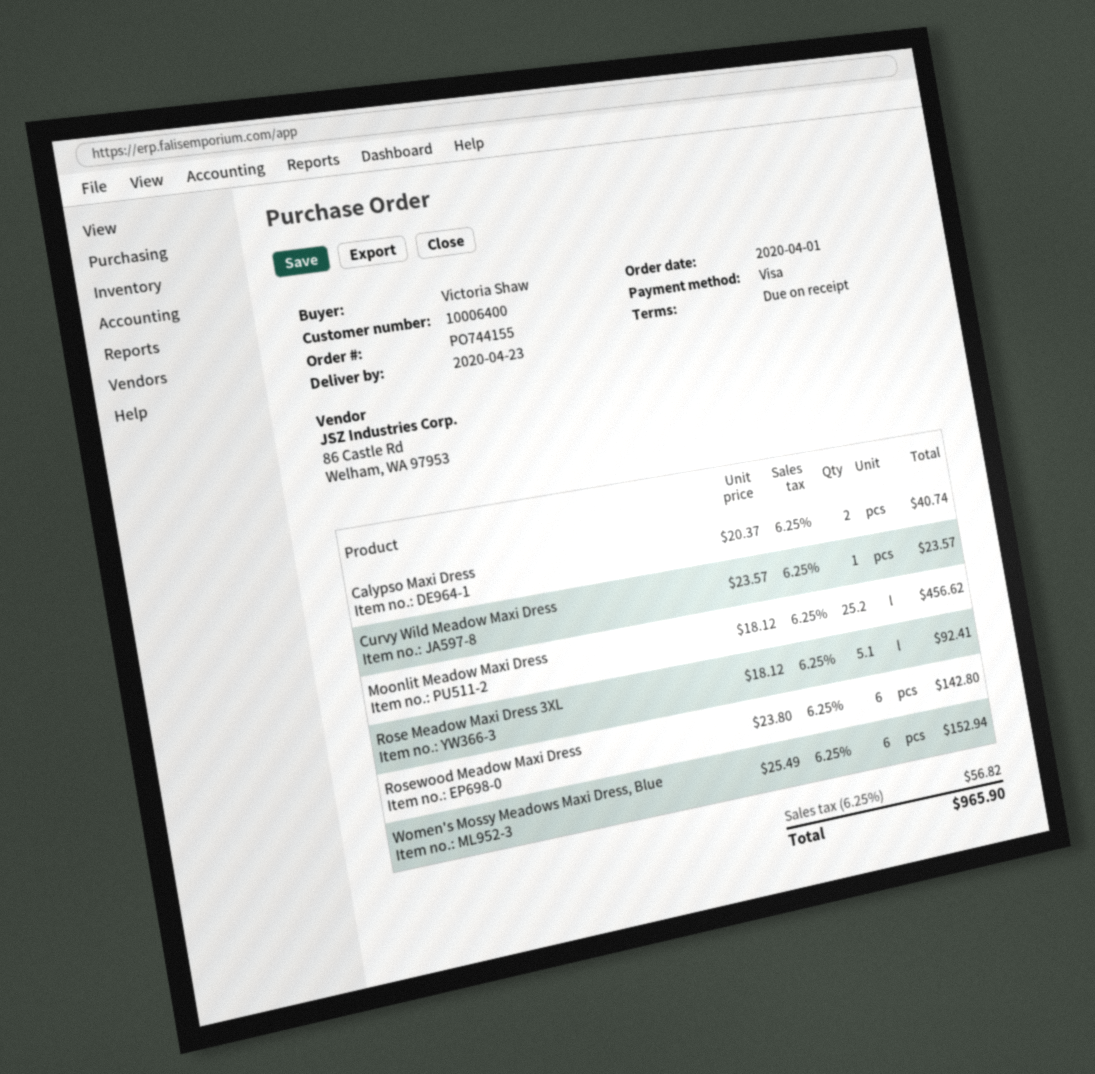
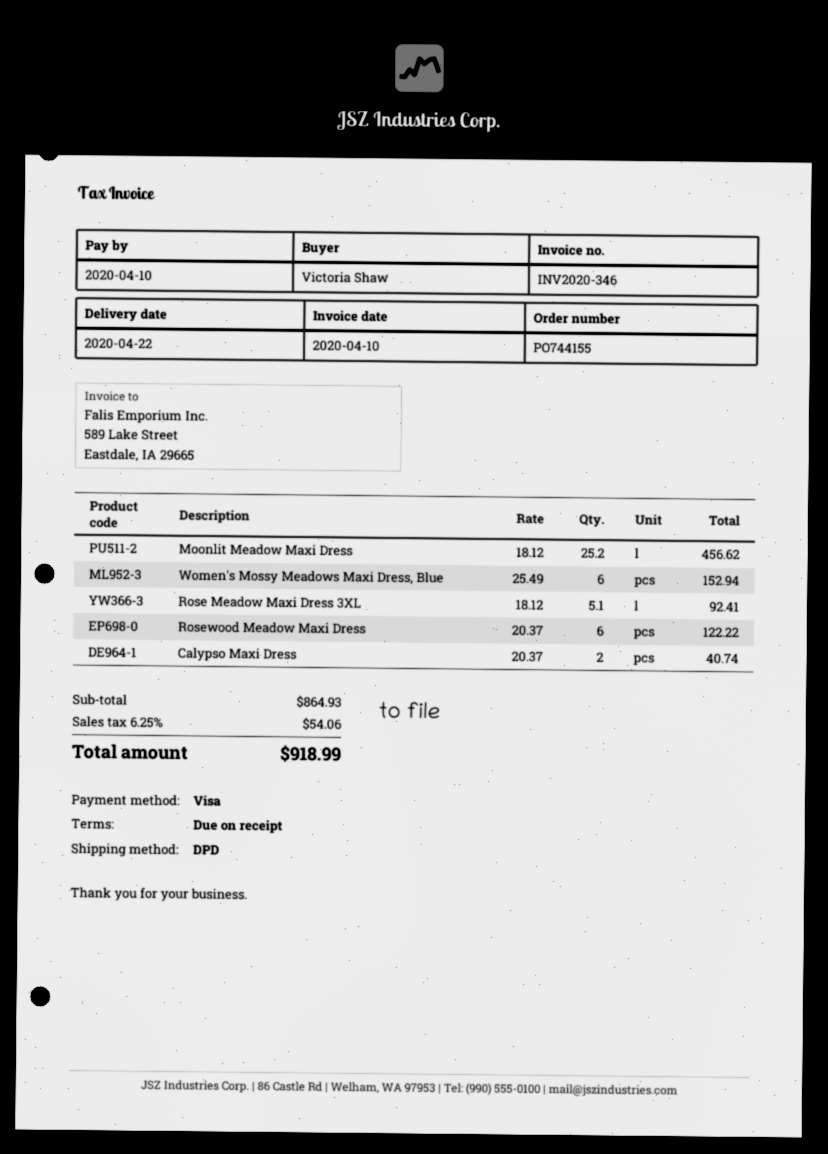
delivery date: 2020-04-23 -> 2020-04-22
Curvy Wild Meadow Maxi Dress: 1 x 23.57 = 23.57 -> none
Rosewood Meadow Maxi Dress: 6 x 23.80 = 142.80 -> 6 x 20.37 = 122.22
tax: 6.25% = 56.82 -> 6.25% = 54.06
total: 965.90 -> 918.99

